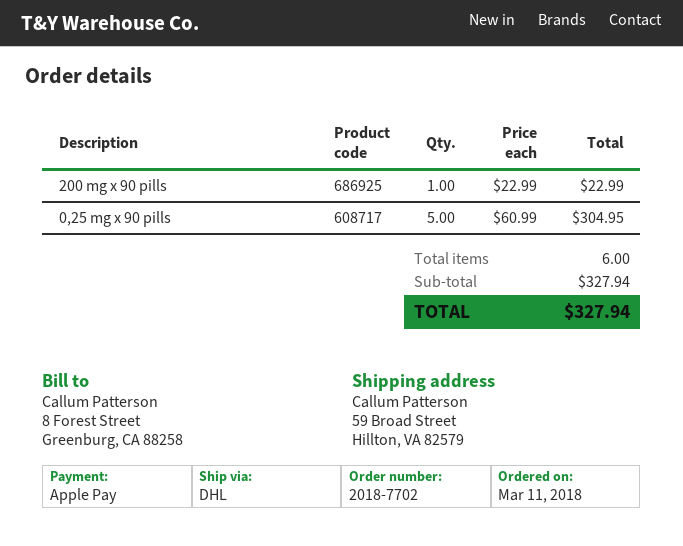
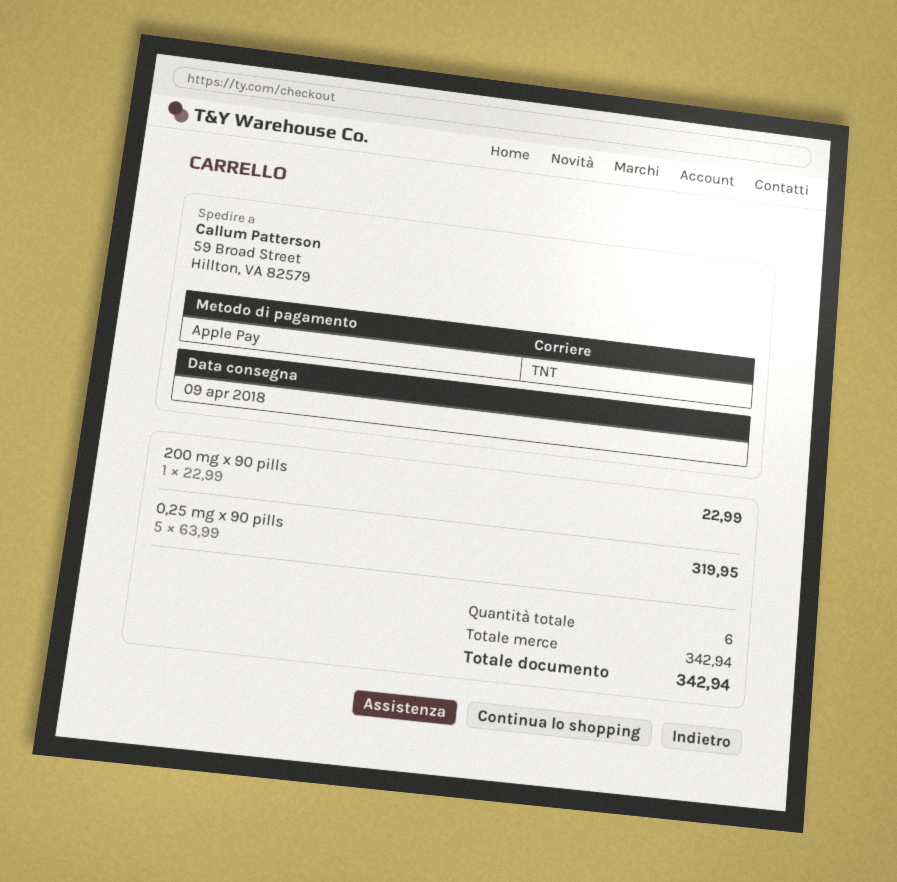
shipping method: DHL -> TNT
0,25 mg x 90 pills: 5 x 60.99 = 304.95 -> 5 x 63.99 = 319.95
subtotal: 327.94 -> 342.94
total: 327.94 -> 342.94

